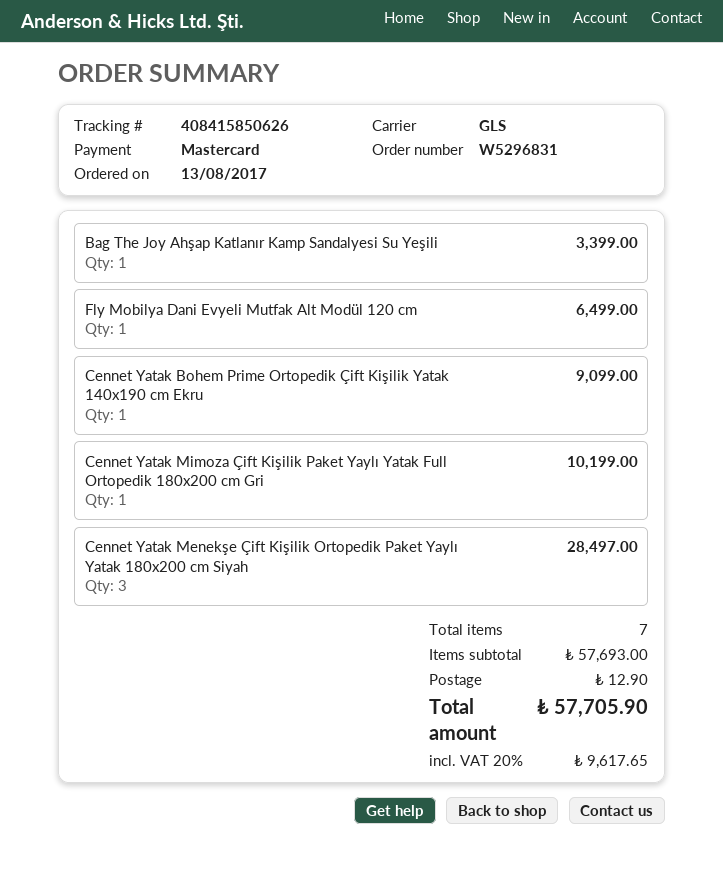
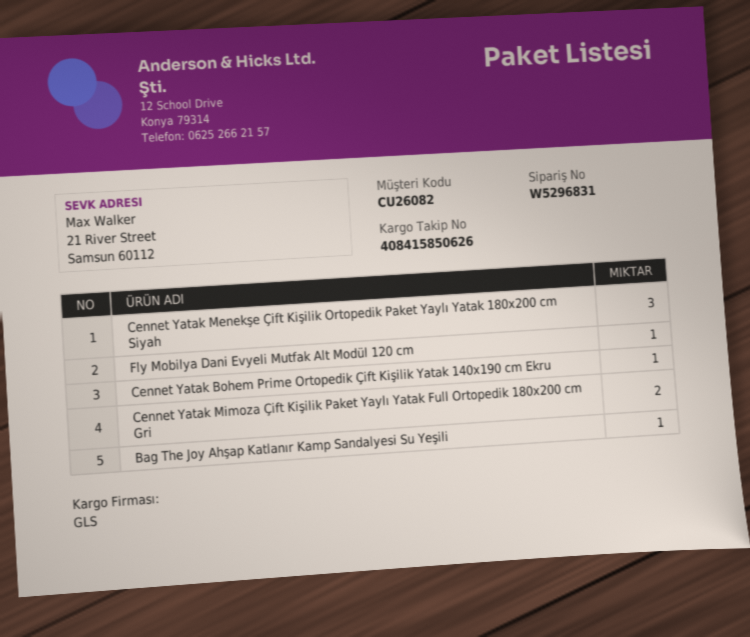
Cennet Yatak Mimoza Çift Kişilik Paket Yaylı Yatak Full Ortopedik 180x200 cm Gri: 1 -> 2

